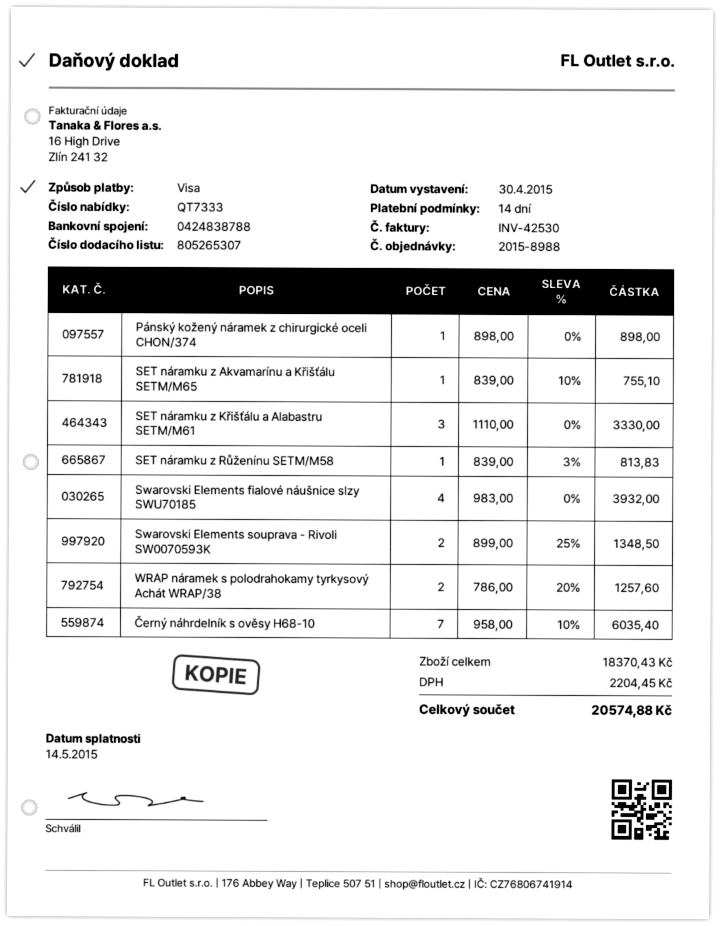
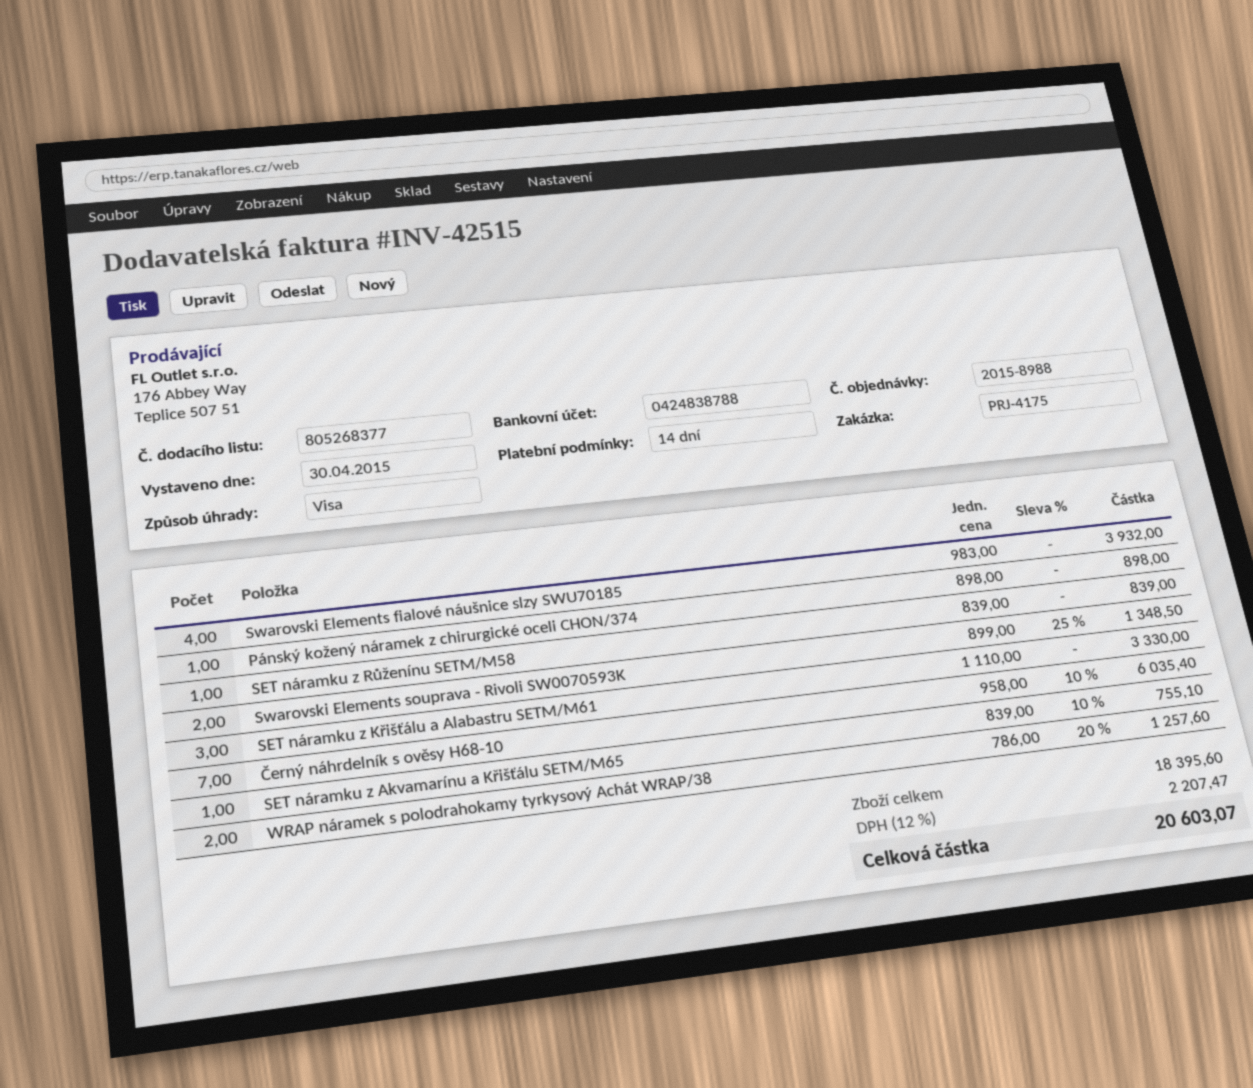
delivery note number: 805265307 -> 805268377
invoice number: INV-42530 -> INV-42515
SET náramku z Růženínu SETM/M58: 1 x 839.00 - 3% = 813.83 -> 1 x 839.00 = 839.00
subtotal: 18370.43 -> 18395.60
tax: 2204.45 -> 2207.47
total: 20574.88 -> 20603.07

